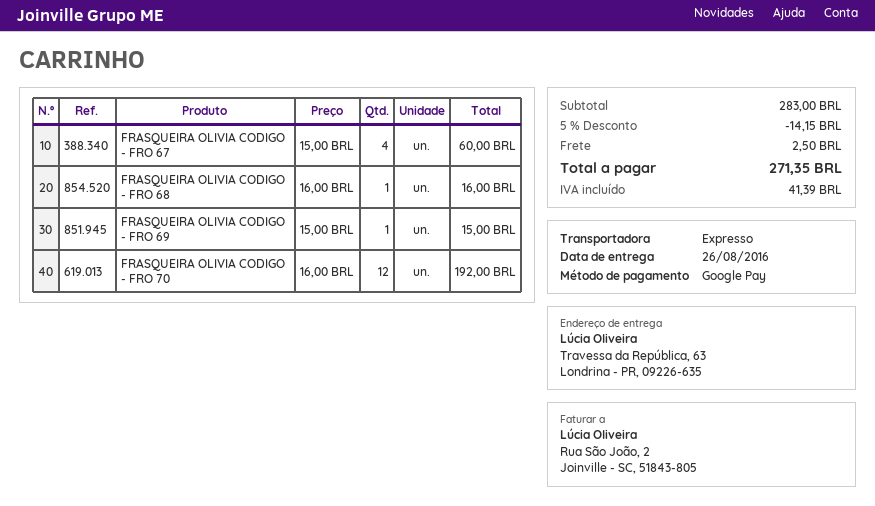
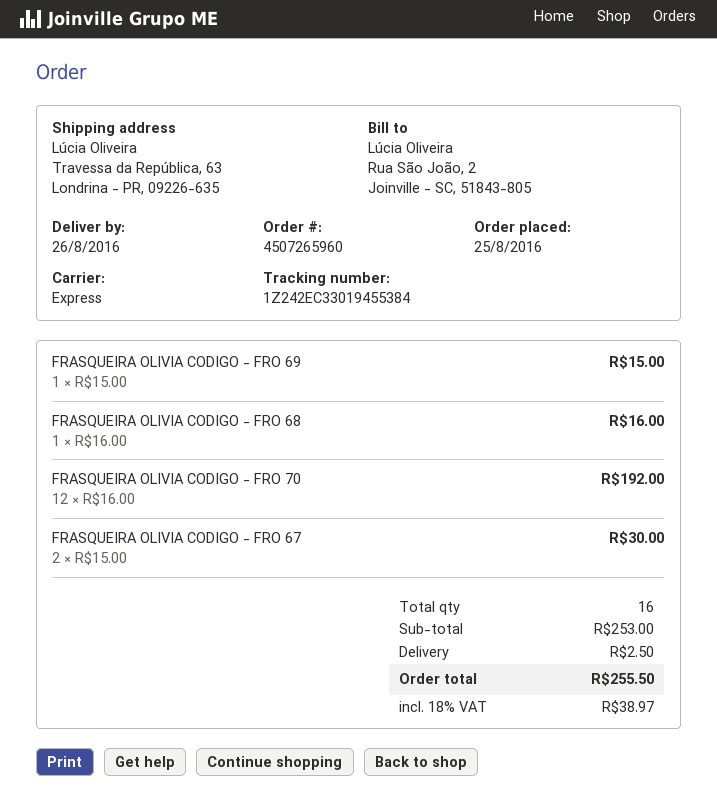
FRASQUEIRA OLIVIA CODIGO - FRO 67: 4 x 15.00 = 60.00 -> 2 x 15.00 = 30.00
subtotal: 283.00 -> 253.00
discount: 5% = 14.15 -> none
tax: 41.39 -> 38.97
total: 271.35 -> 255.50

